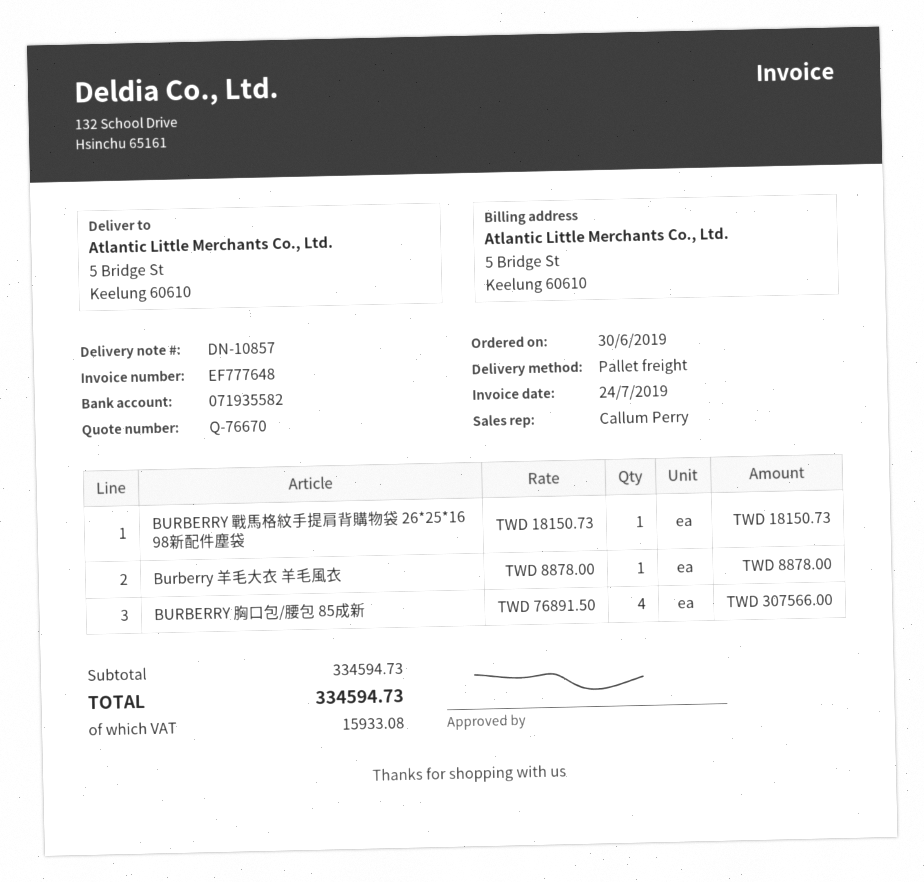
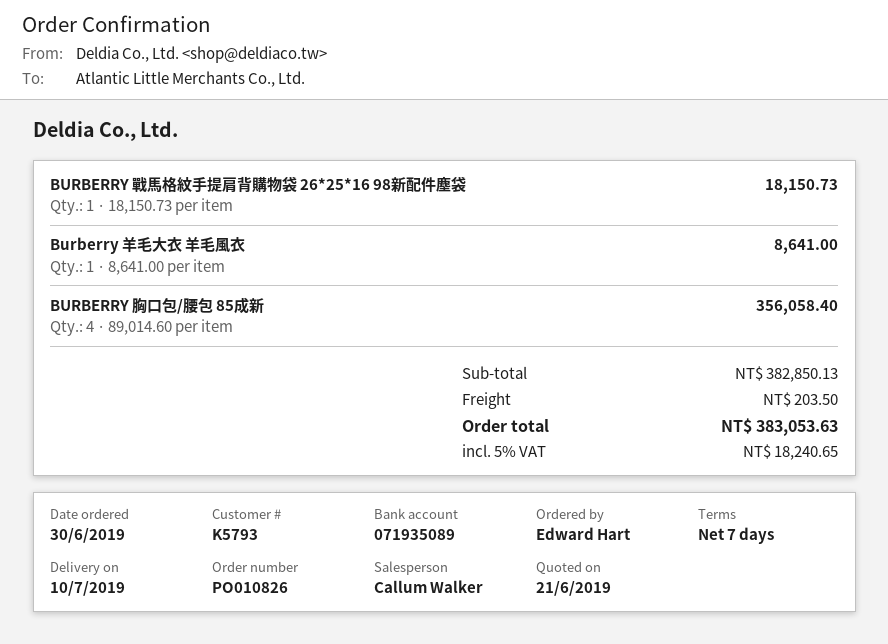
sales rep: Callum Perry -> Callum Walker
bank account: 071935582 -> 071935089
Burberry 羊毛大衣 羊毛風衣: 1 x 8878.00 = 8878.00 -> 1 x 8641.00 = 8641.00
BURBERRY 胸口包/腰包 85成新: 4 x 76891.50 = 307566.00 -> 4 x 89014.60 = 356058.40
subtotal: 334594.73 -> 382850.13
shipping: none -> 203.50
tax: 15933.08 -> 18240.65
total: 334594.73 -> 383053.63

